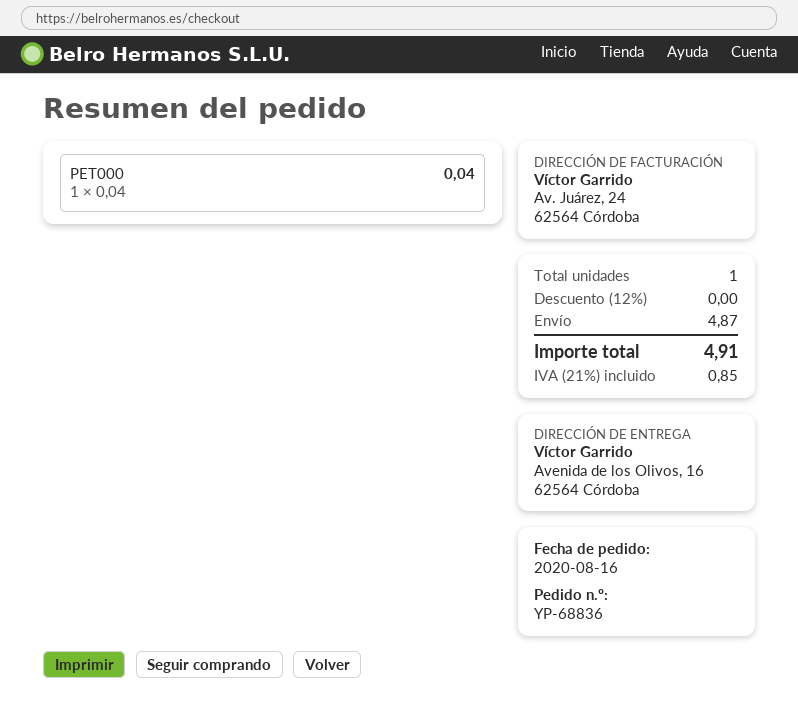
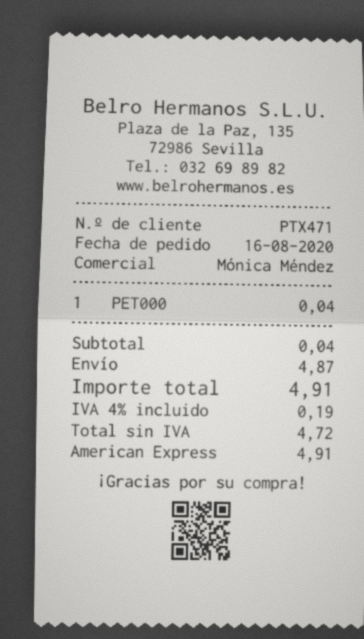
discount: 12% = 0.00 -> none
tax: 21% = 0.85 -> 4% = 0.19

